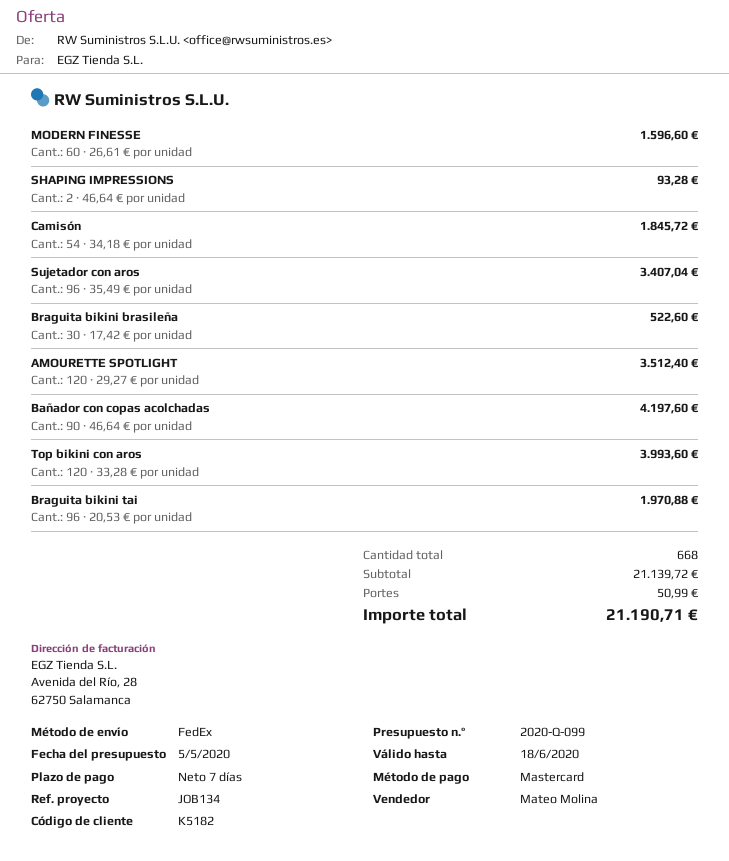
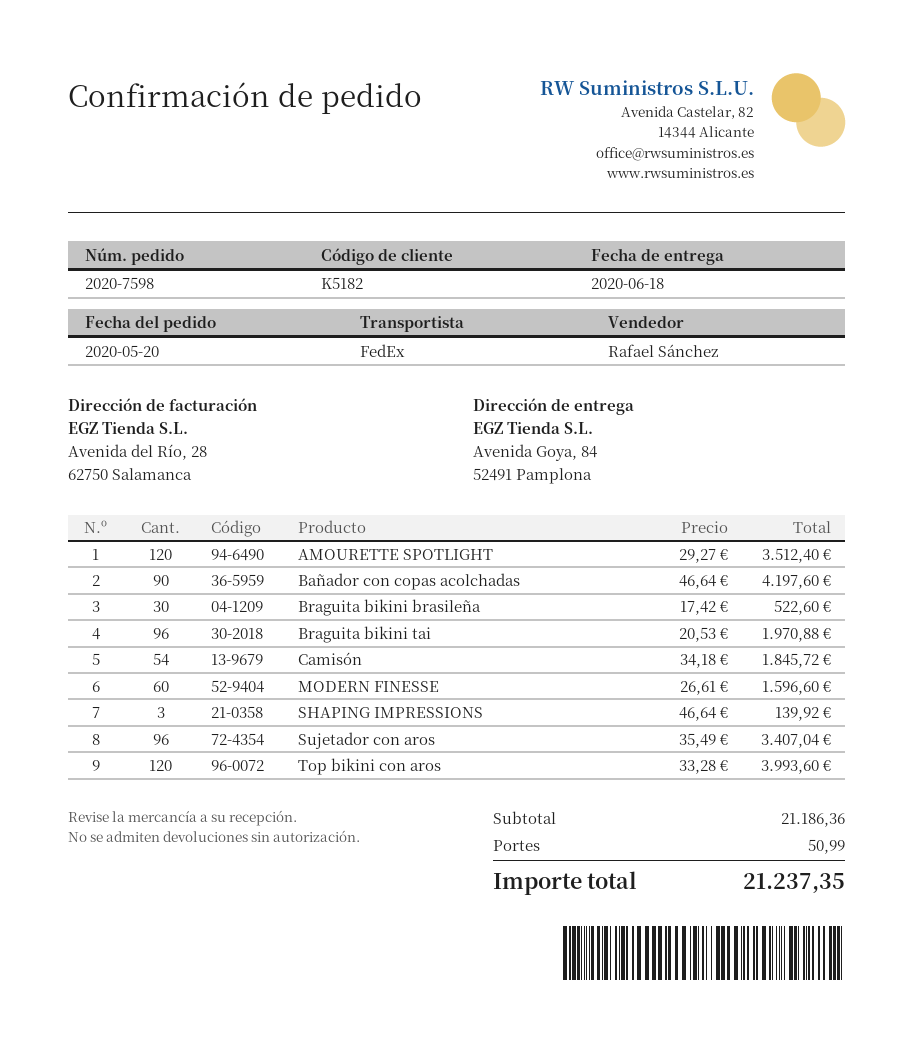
sales rep: Mateo Molina -> Rafael Sánchez
SHAPING IMPRESSIONS: 2 x 46.64 = 93.28 -> 3 x 46.64 = 139.92
subtotal: 21139.72 -> 21186.36
total: 21190.71 -> 21237.35

